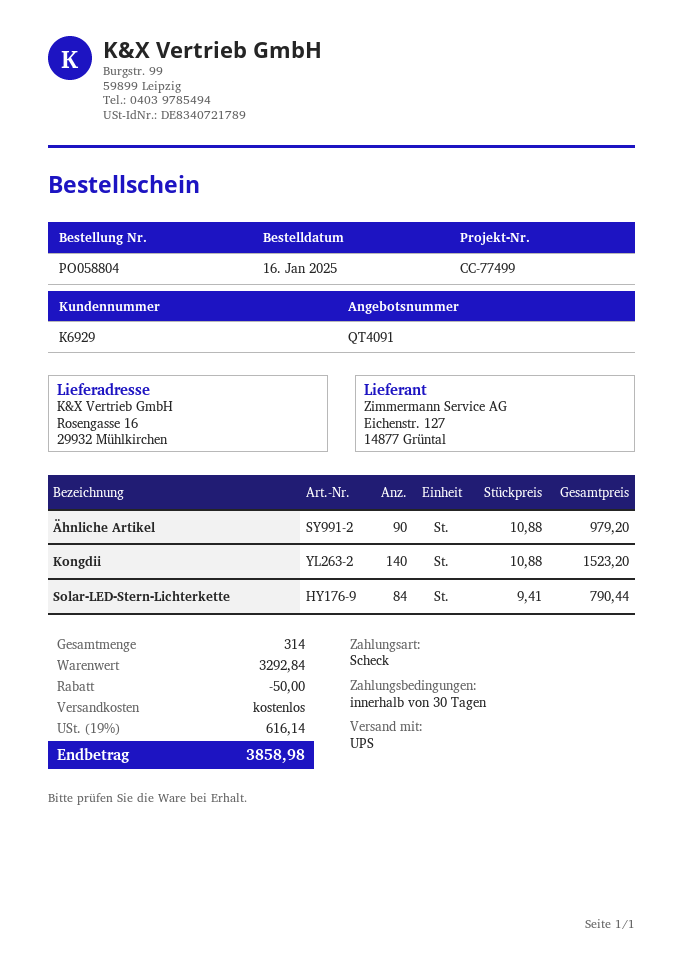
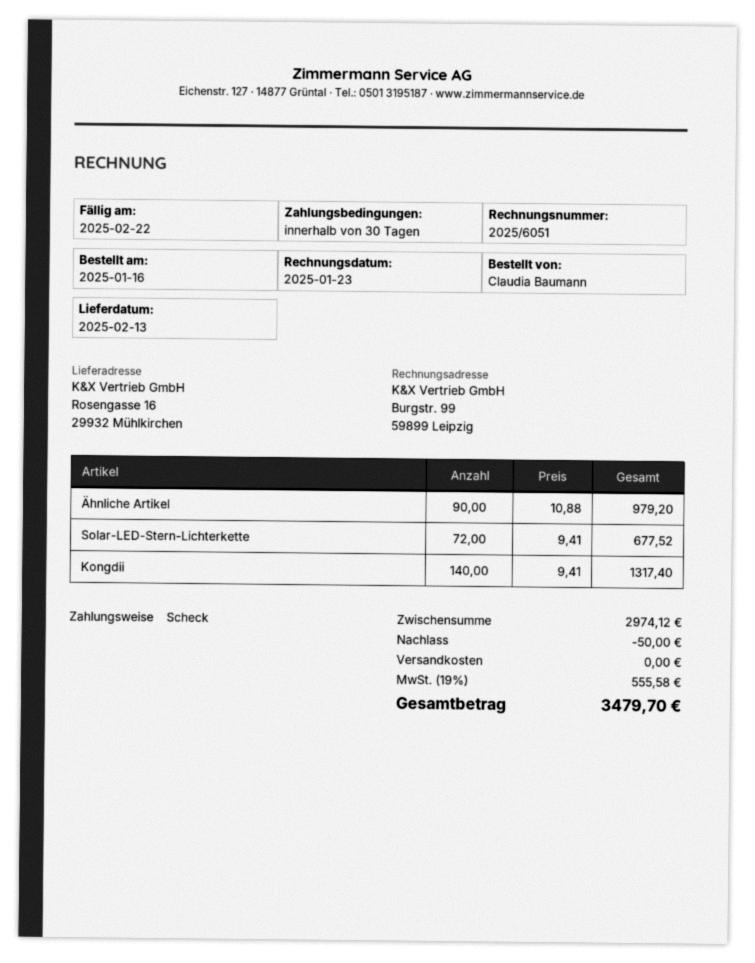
Kongdii: 140 x 10.88 = 1523.20 -> 140 x 9.41 = 1317.40
Solar-LED-Stern-Lichterkette: 84 x 9.41 = 790.44 -> 72 x 9.41 = 677.52
subtotal: 3292.84 -> 2974.12
tax: 19% = 616.14 -> 19% = 555.58
total: 3858.98 -> 3479.70

